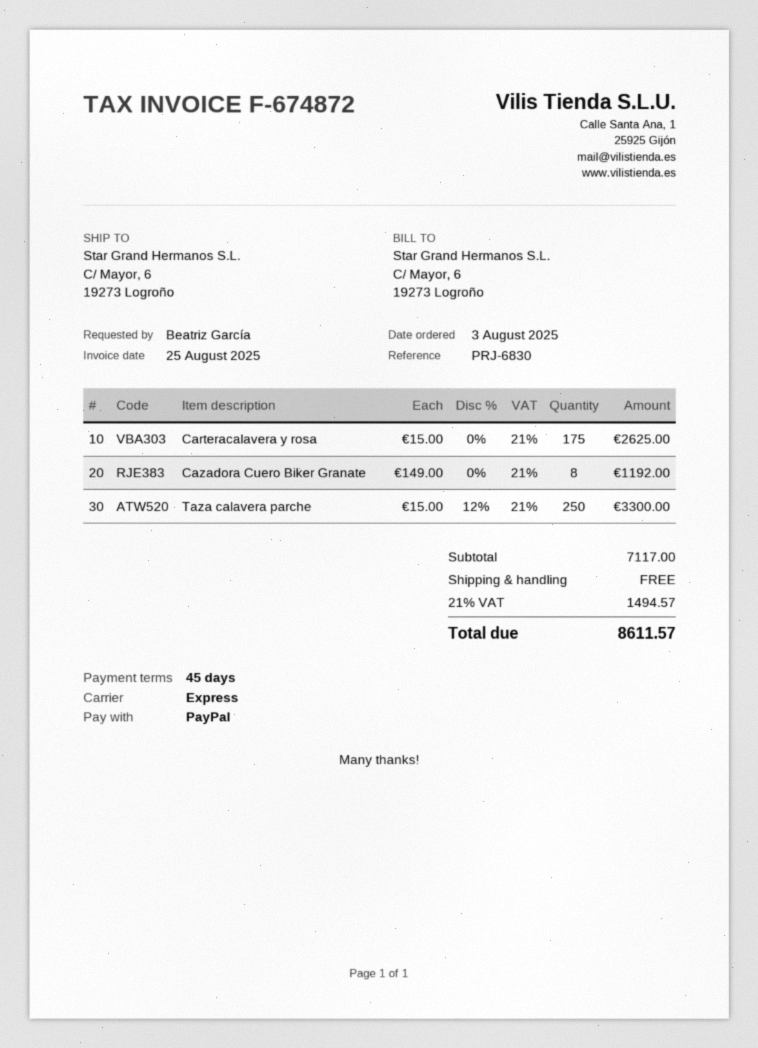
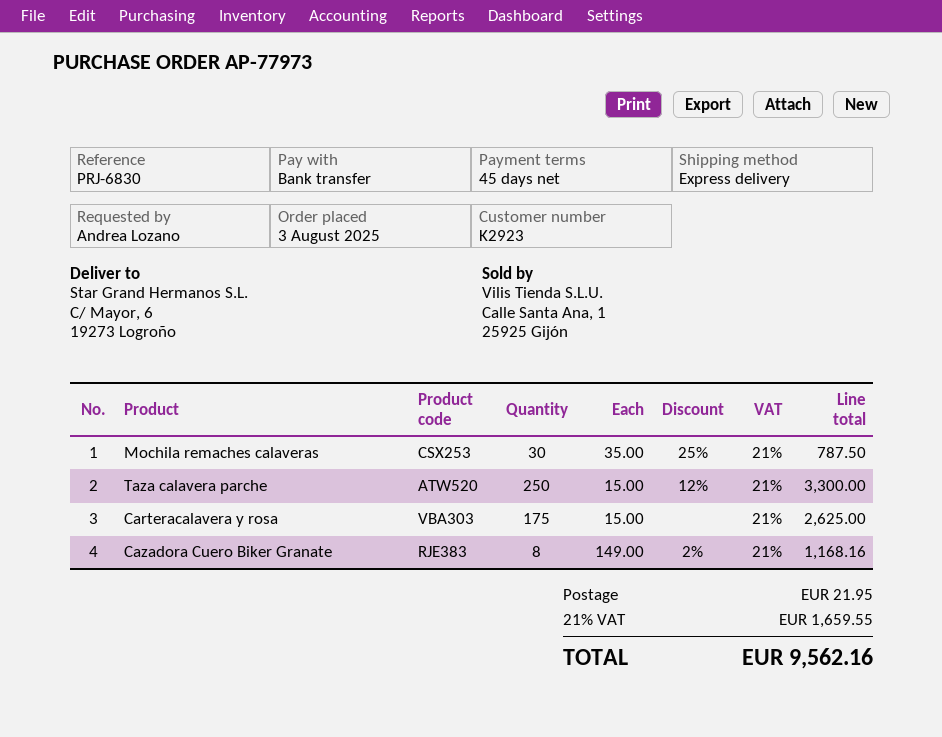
ordered by: Beatriz García -> Andrea Lozano
payment method: PayPal -> bank transfer
Cazadora Cuero Biker Granate: 8 x 149.00 = 1192.00 -> 8 x 149.00 - 2% = 1168.16
Mochila remaches calaveras: none -> 30 x 35.00 - 25% = 787.50
shipping: 0.00 -> 21.95
tax: 21% = 1494.57 -> 21% = 1659.55
total: 8611.57 -> 9562.16

